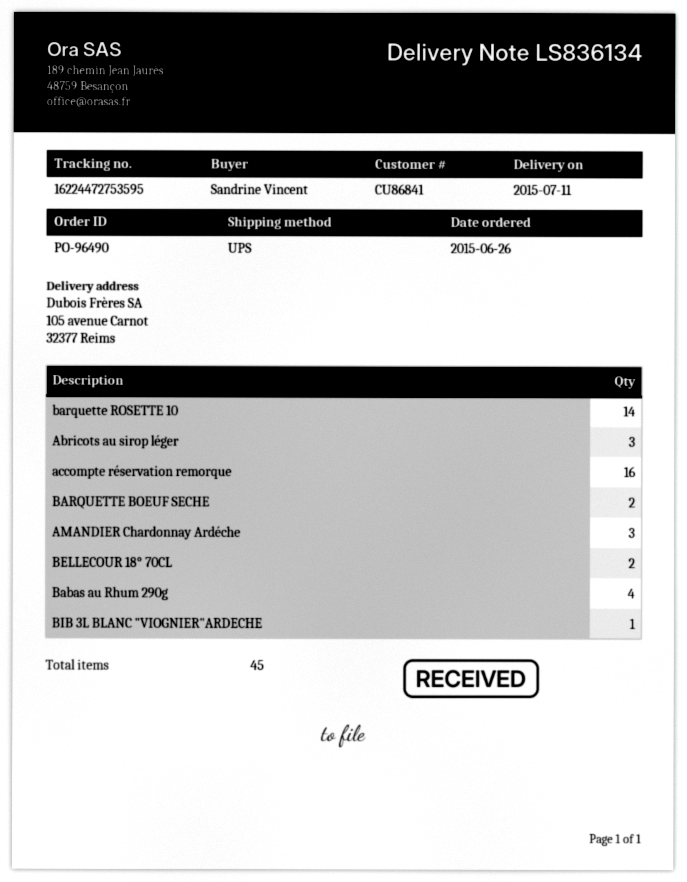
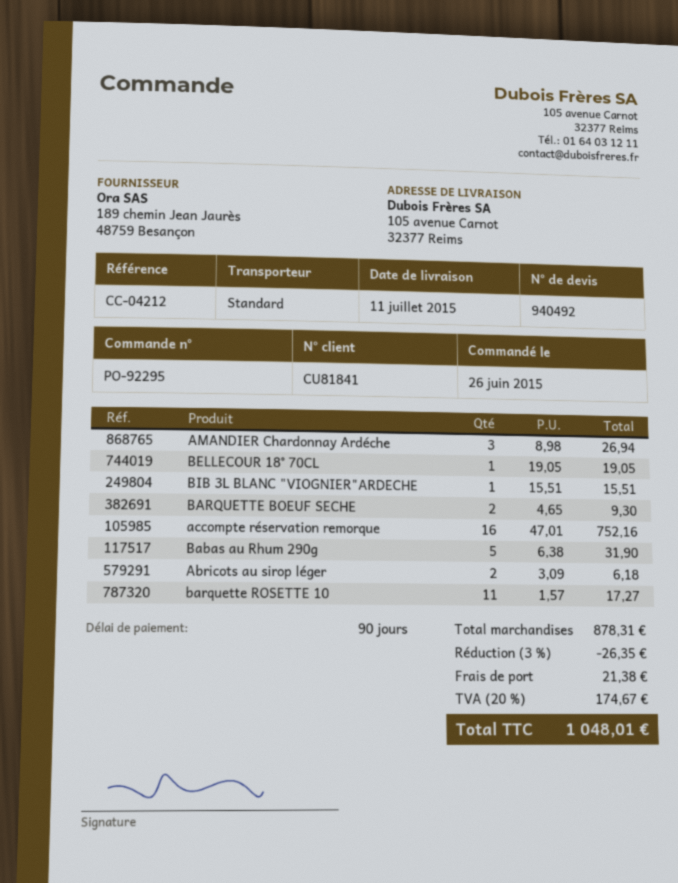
order number: PO-96490 -> PO-92295
customer number: CU86841 -> CU81841
shipping method: UPS -> standard
barquette ROSETTE 10: 14 -> 11
Abricots au sirop léger: 3 -> 2
BELLECOUR 18° 70CL: 2 -> 1
Babas au Rhum 290g: 4 -> 5

